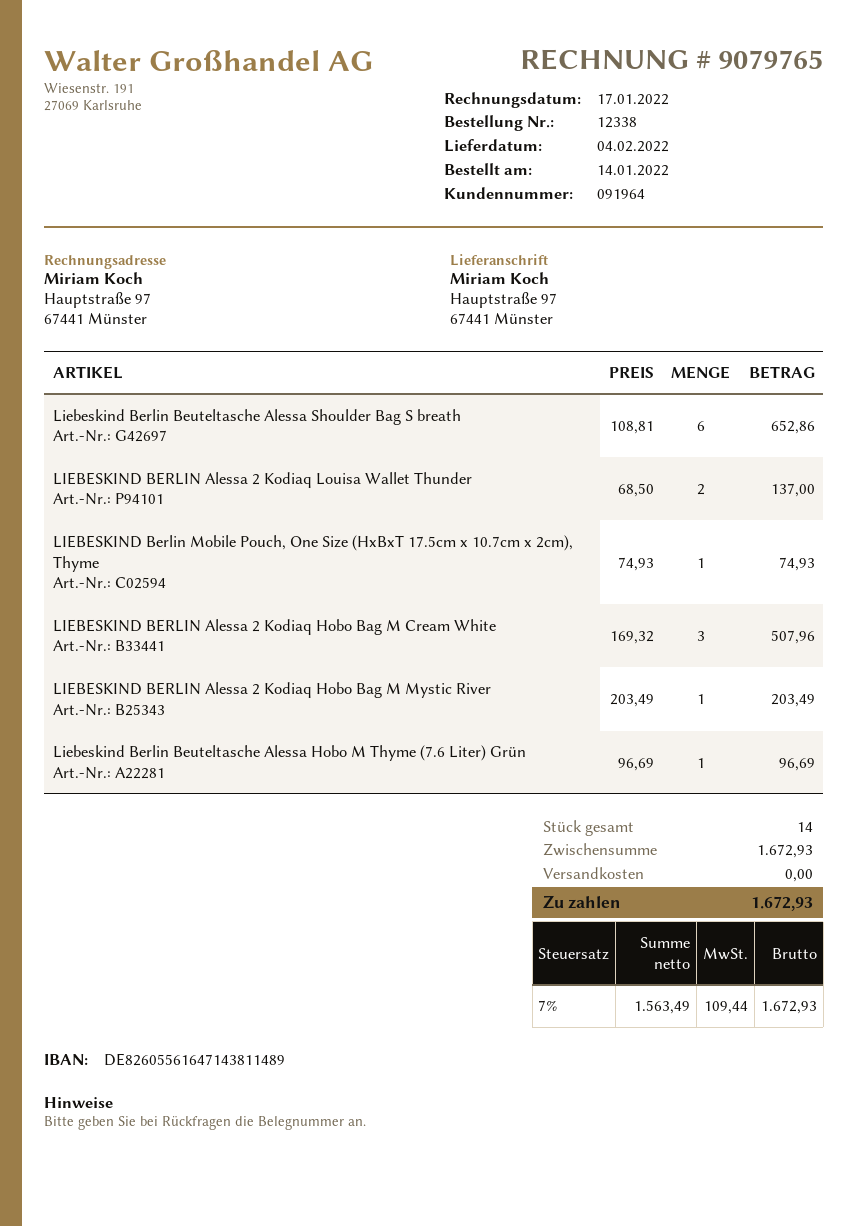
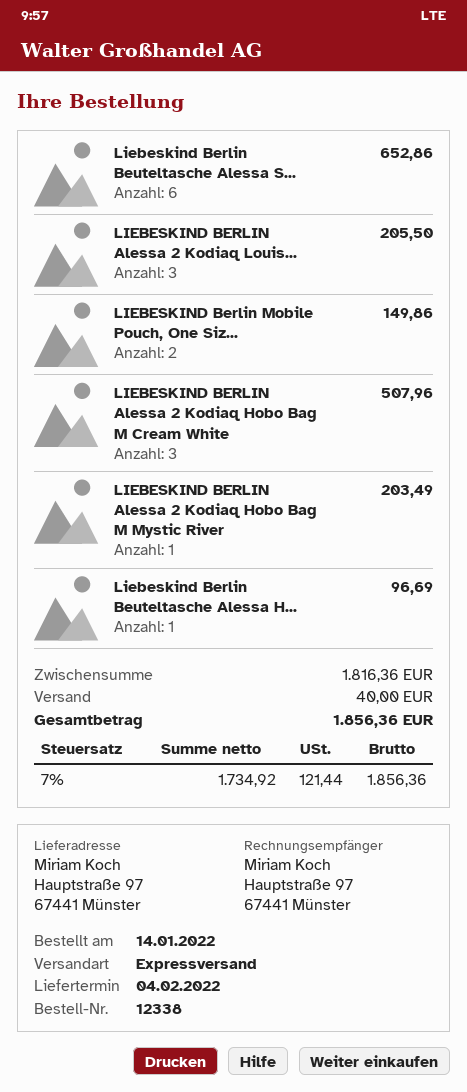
LIEBESKIND BERLIN Alessa 2 Kodiaq Louisa Wallet Thunder: 2 for 137.00 -> 3 for 205.50
LIEBESKIND Berlin Mobile Pouch, One Size (HxBxT 17.5cm x 10.7cm x 2cm), Thyme: 1 for 74.93 -> 2 for 149.86
subtotal: 1672.93 -> 1816.36
shipping: 0.00 -> 40.00
net: 1563.49 -> 1734.92
tax: 7% = 109.44 -> 7% = 121.44
total: 1672.93 -> 1856.36

